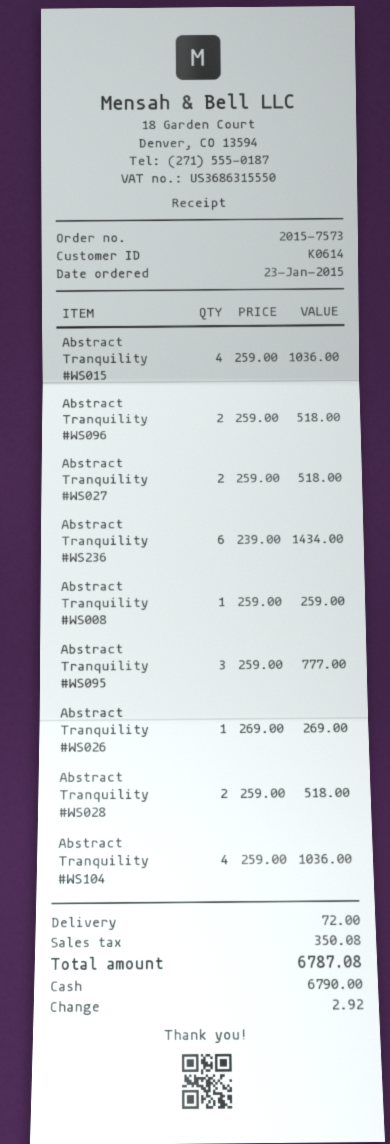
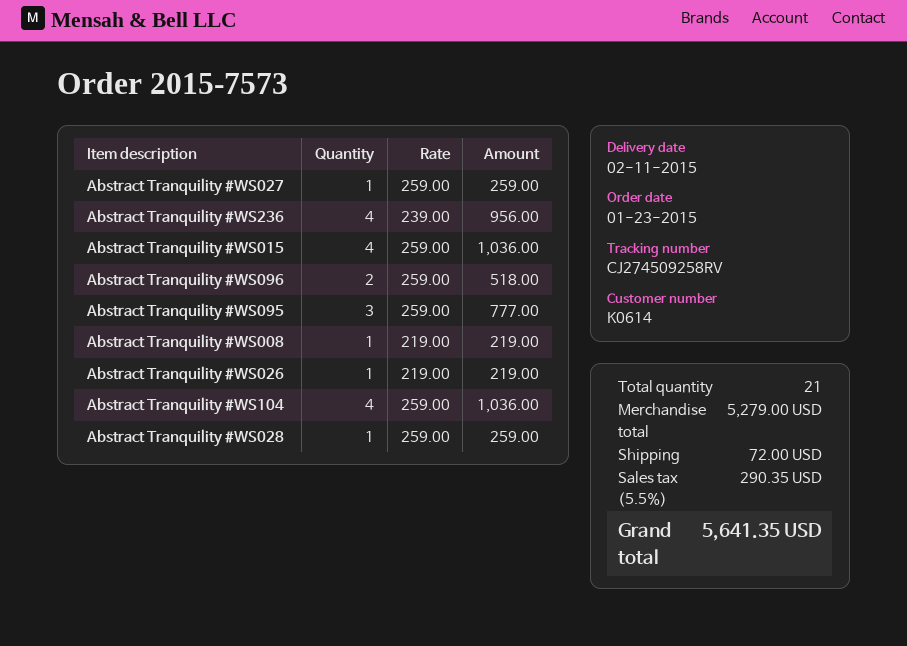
Abstract Tranquility #WS027: 2 x 259.00 = 518.00 -> 1 x 259.00 = 259.00
Abstract Tranquility #WS236: 6 x 239.00 = 1434.00 -> 4 x 239.00 = 956.00
Abstract Tranquility #WS008: 1 x 259.00 = 259.00 -> 1 x 219.00 = 219.00
Abstract Tranquility #WS026: 1 x 269.00 = 269.00 -> 1 x 219.00 = 219.00
Abstract Tranquility #WS028: 2 x 259.00 = 518.00 -> 1 x 259.00 = 259.00
tax: 350.08 -> 290.35
total: 6787.08 -> 5641.35

